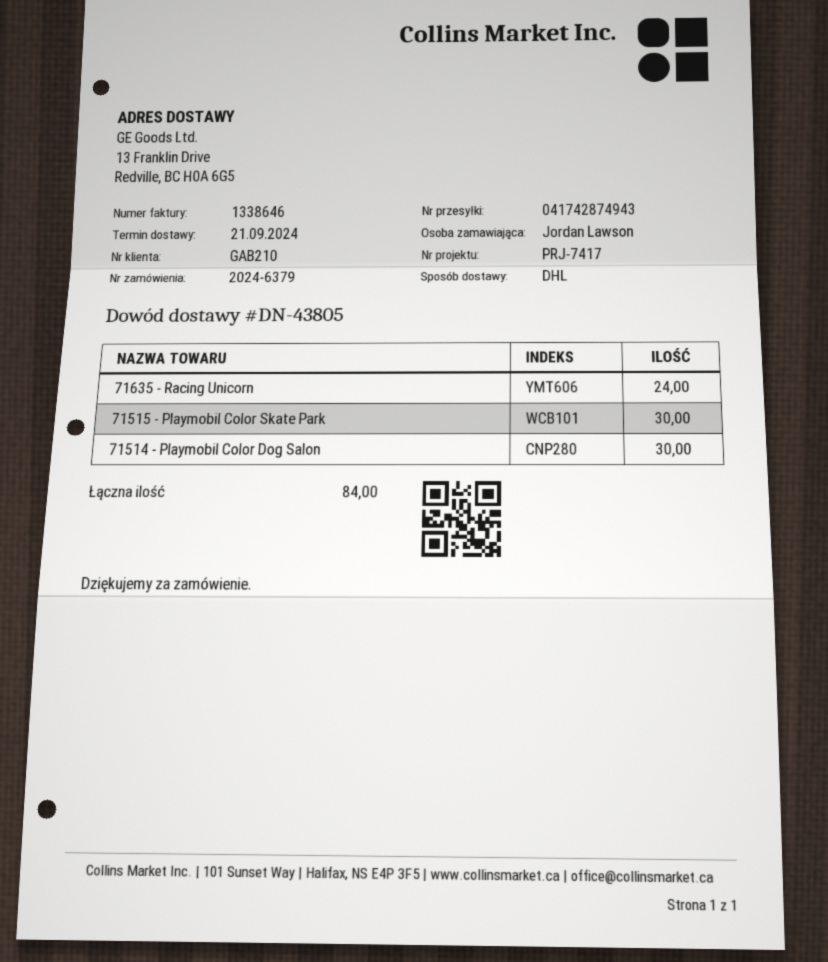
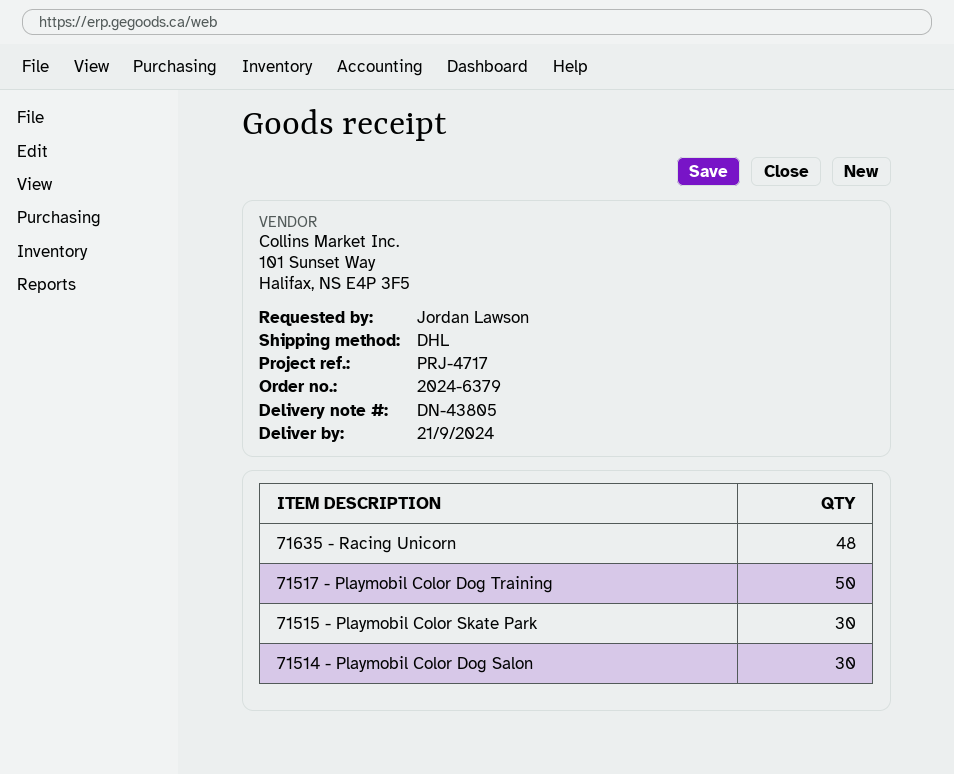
reference: PRJ-7417 -> PRJ-4717
71635 - Racing Unicorn: 24 -> 48
71517 - Playmobil Color Dog Training: none -> 50

